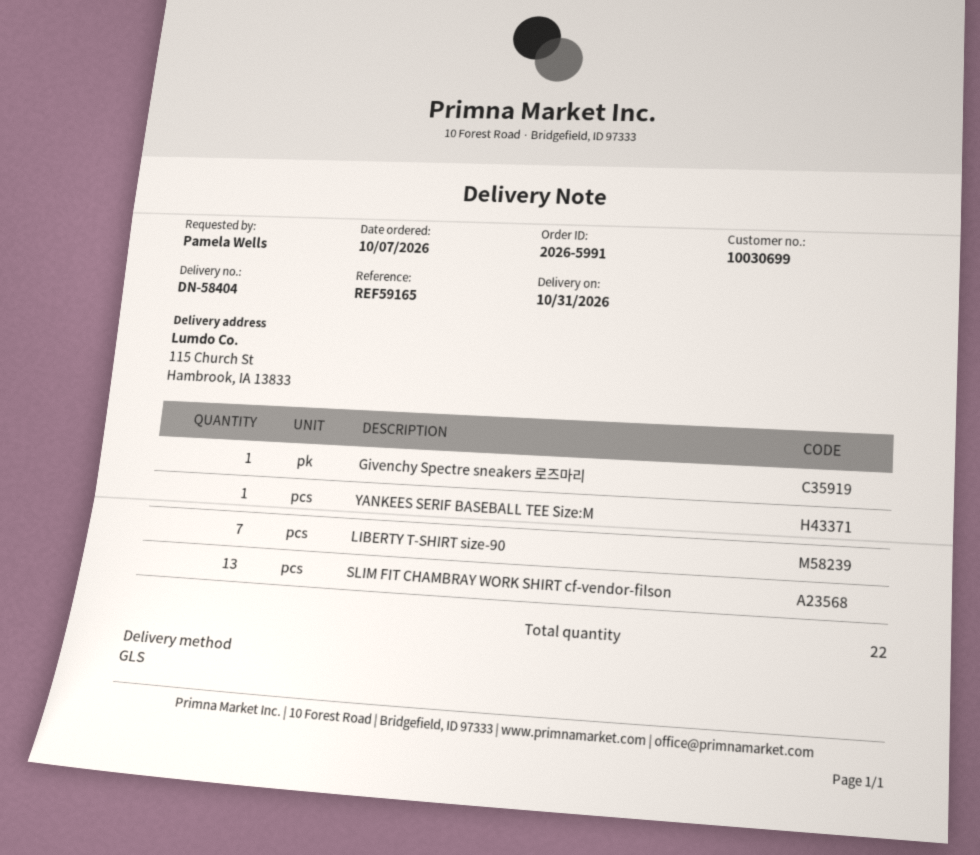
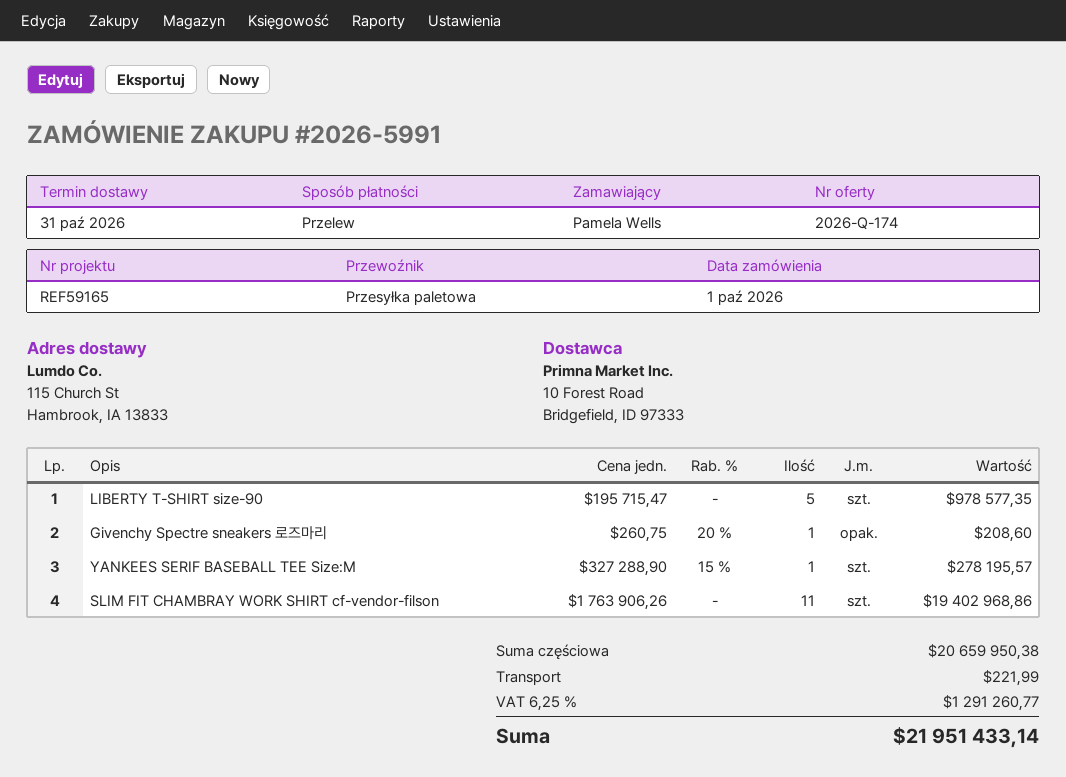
order date: 2026-10-07 -> 2026-10-01
shipping method: GLS -> pallet freight
LIBERTY T-SHIRT size-90: 7 -> 5
SLIM FIT CHAMBRAY WORK SHIRT cf-vendor-filson: 13 -> 11

